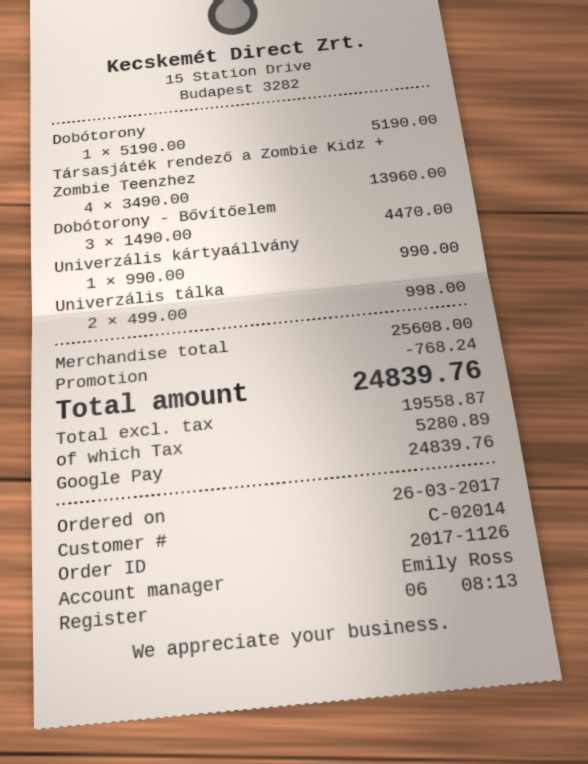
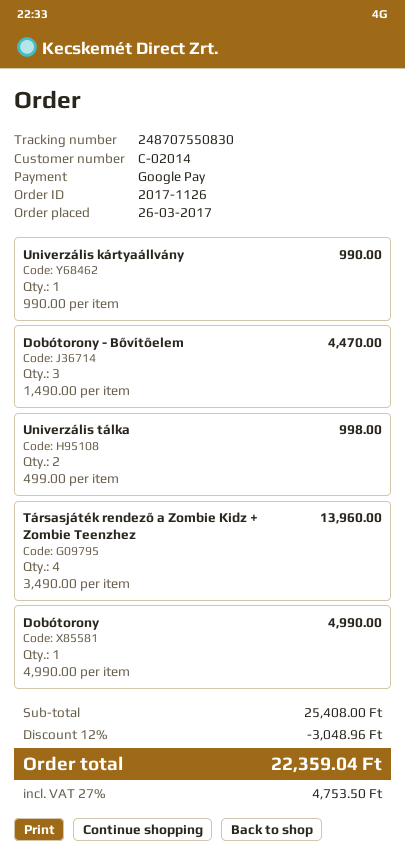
Dobótorony: 1 x 5190.00 = 5190.00 -> 1 x 4990.00 = 4990.00
subtotal: 25608.00 -> 25408.00
discount: 768.24 -> 3048.96
tax: 5280.89 -> 4753.50
total: 24839.76 -> 22359.04

